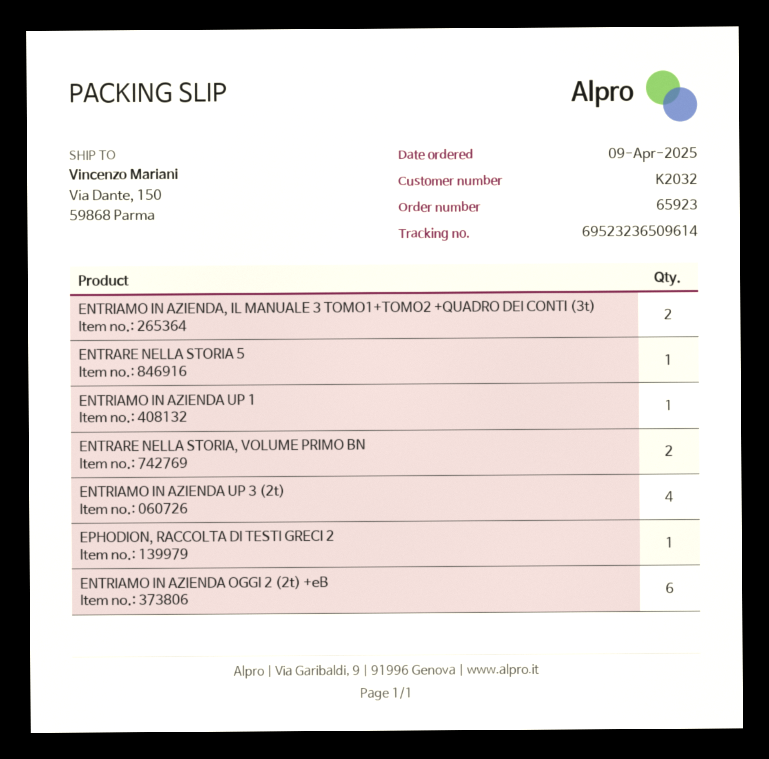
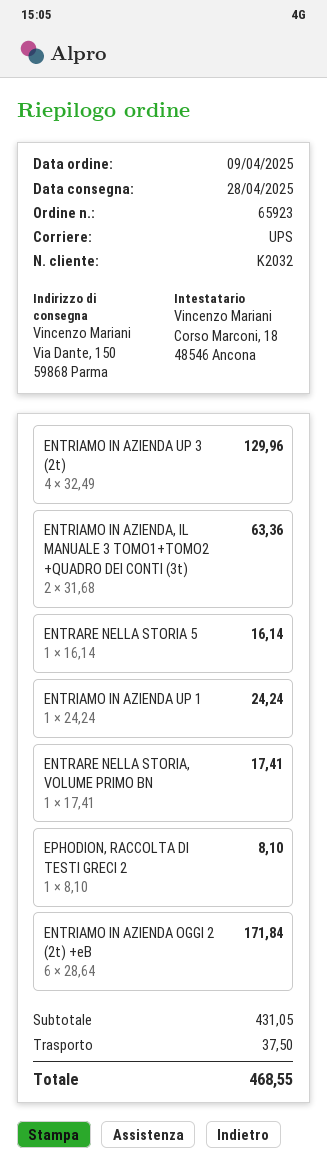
ENTRARE NELLA STORIA, VOLUME PRIMO BN: 2 -> 1

